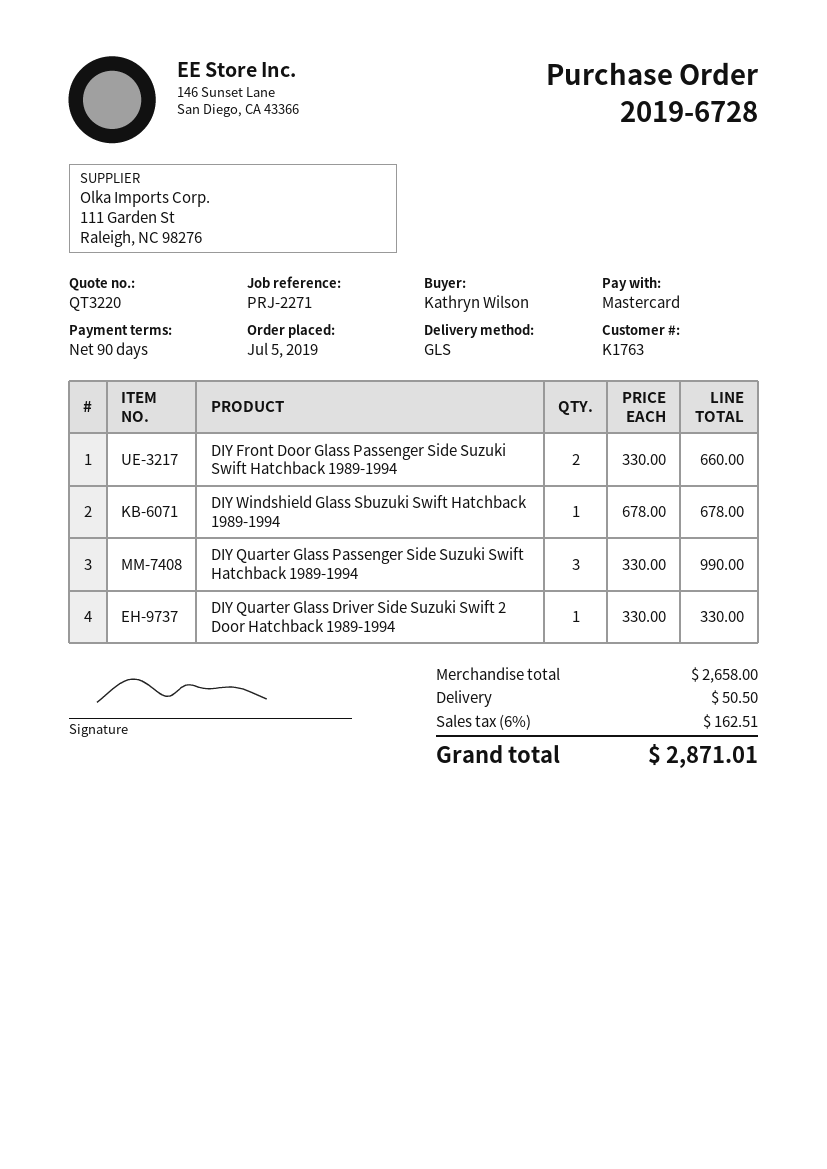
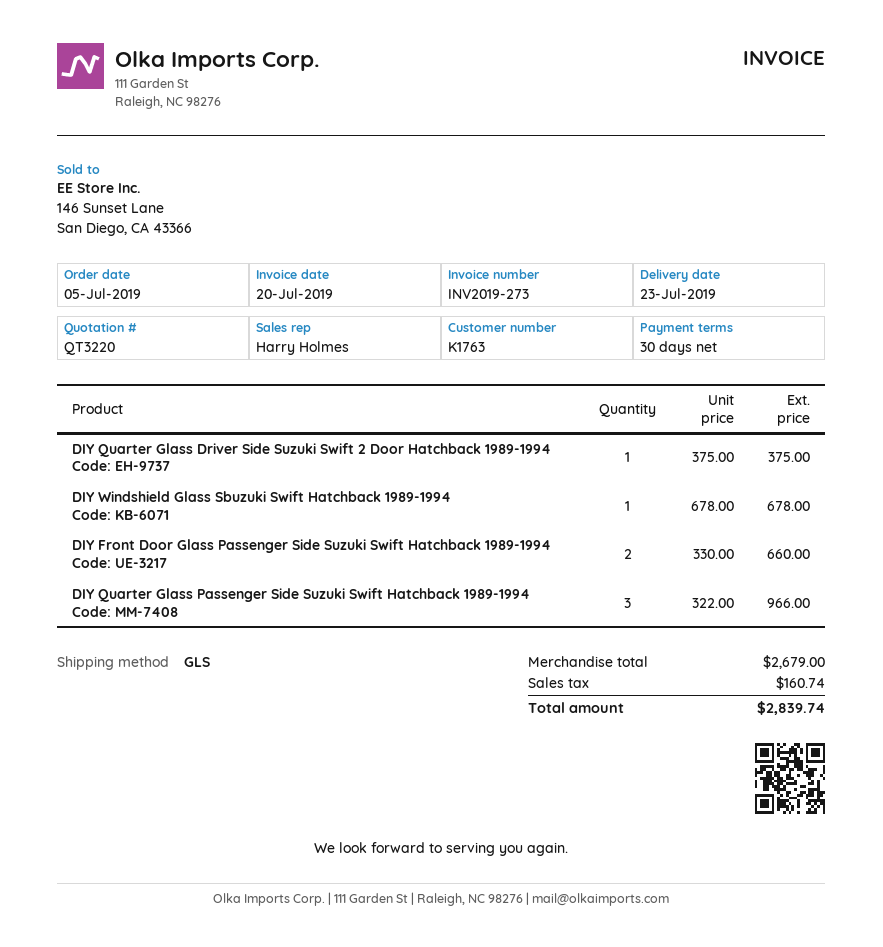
payment terms: 90 days -> 30 days
DIY Quarter Glass Passenger Side Suzuki Swift Hatchback 1989-1994: 3 x 330.00 = 990.00 -> 3 x 322.00 = 966.00
DIY Quarter Glass Driver Side Suzuki Swift 2 Door Hatchback 1989-1994: 1 x 330.00 = 330.00 -> 1 x 375.00 = 375.00
subtotal: 2658.00 -> 2679.00
shipping: 50.50 -> none
tax: 162.51 -> 160.74
total: 2871.01 -> 2839.74

